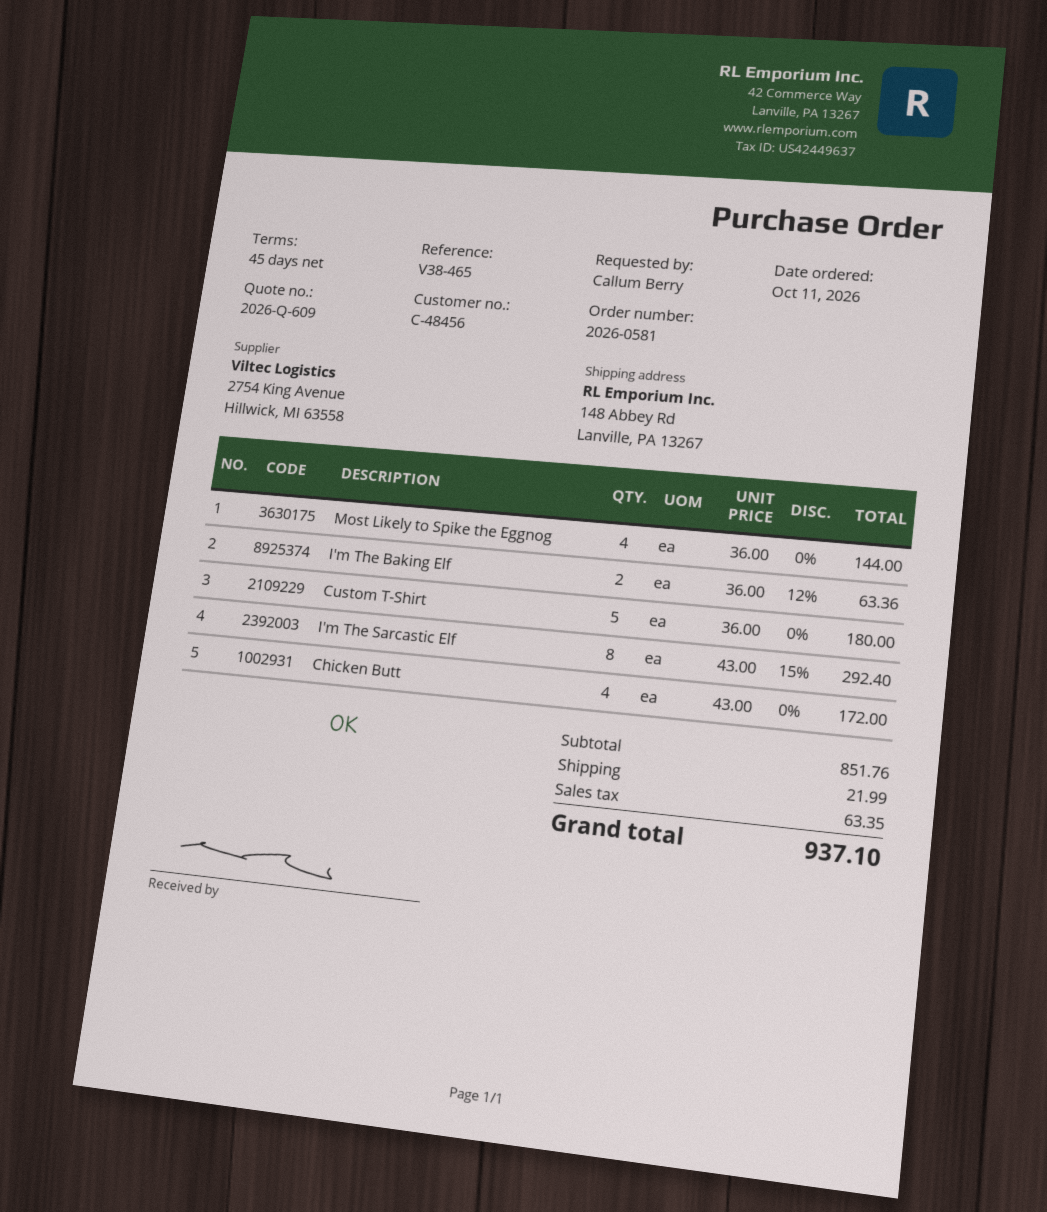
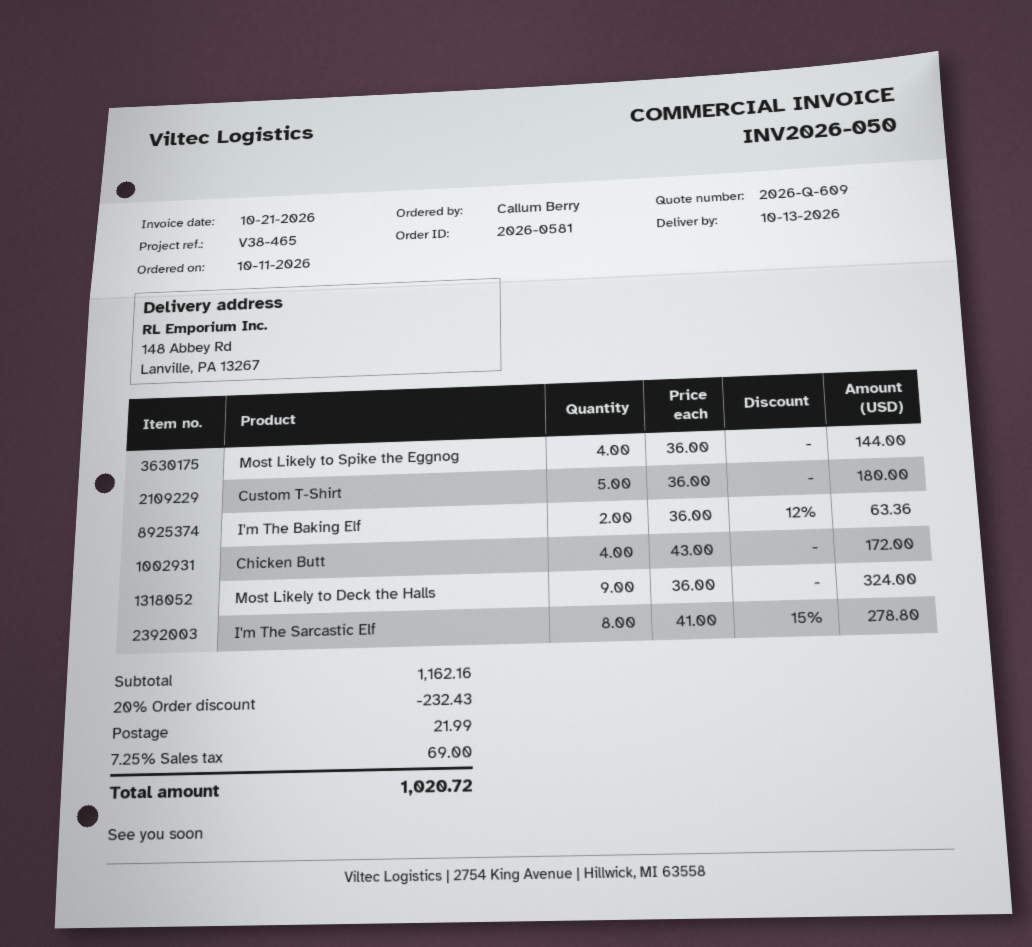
I'm The Sarcastic Elf: 8 x 43.00 - 15% = 292.40 -> 8 x 41.00 - 15% = 278.80
Most Likely to Deck the Halls: none -> 9 x 36.00 = 324.00
subtotal: 851.76 -> 1162.16
discount: none -> 20% = 232.43
tax: 63.35 -> 69.00
total: 937.10 -> 1020.72

